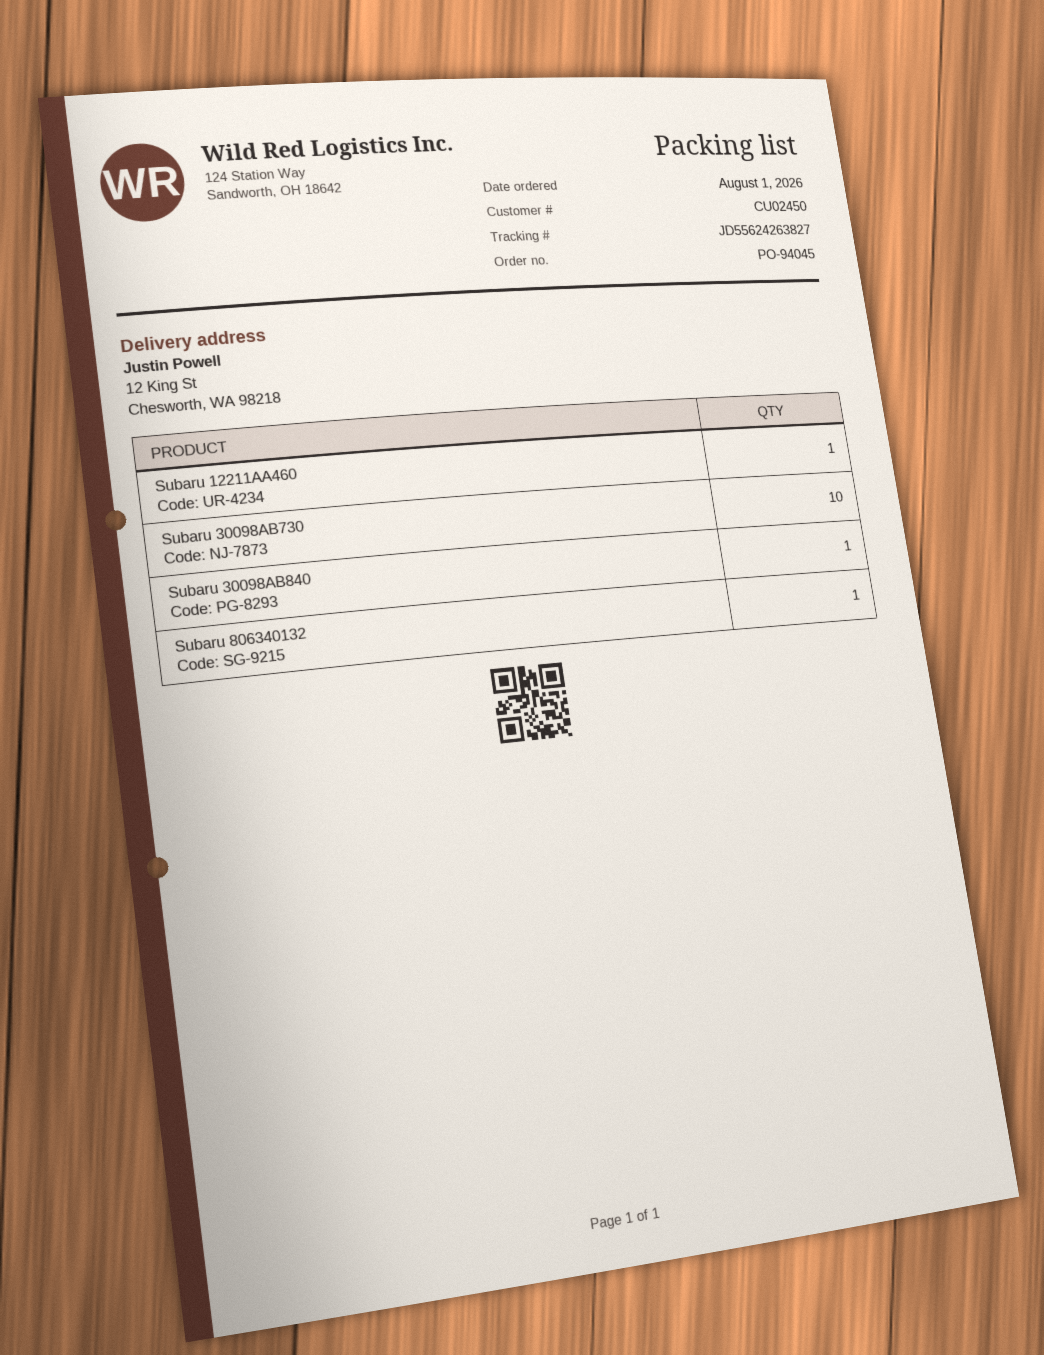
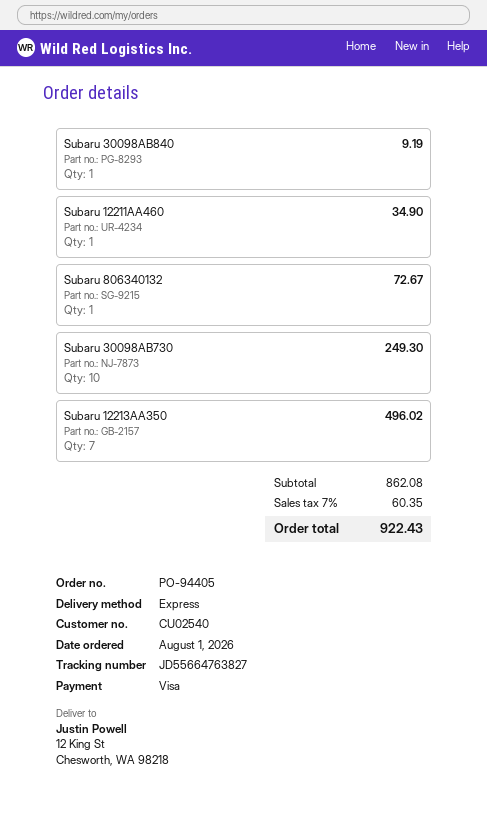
order number: PO-94045 -> PO-94405
customer number: CU02450 -> CU02540
tracking number: JD55624263827 -> JD55664763827
Subaru 12213AA350: none -> 7

